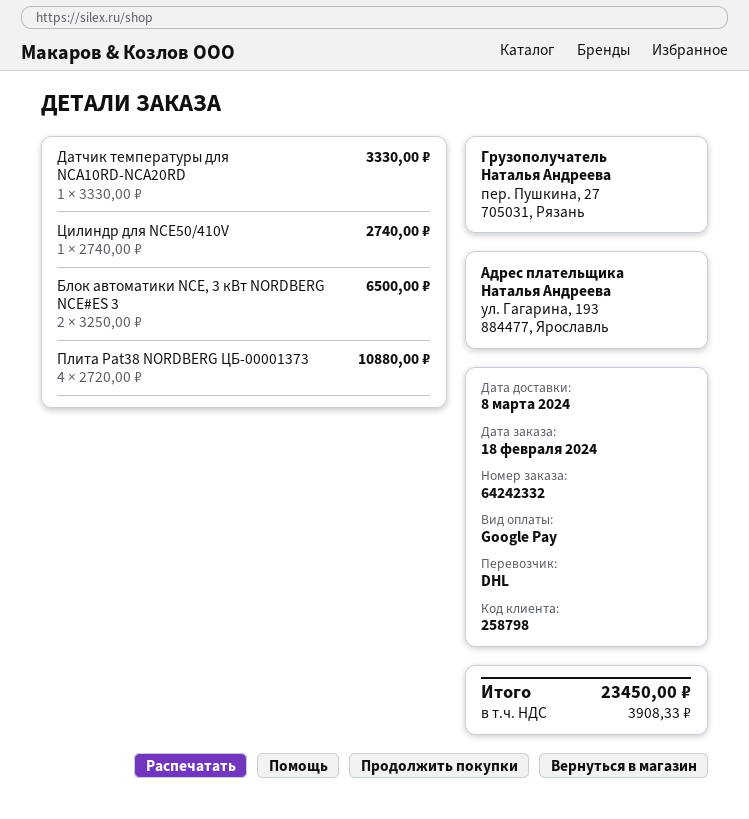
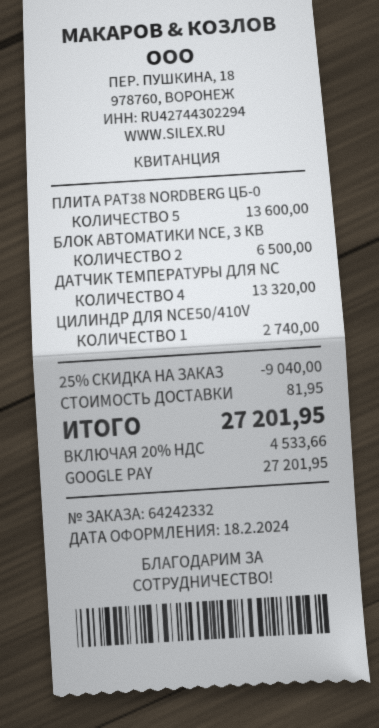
Датчик температуры для NCA10RD-NCA20RD: 1 for 3330.00 -> 4 for 13320.00
Плита Pat38 NORDBERG ЦБ-00001373: 4 for 10880.00 -> 5 for 13600.00
discount: none -> 25% = 9040.00
shipping: none -> 81.95
tax: 3908.33 -> 4533.66
total: 23450.00 -> 27201.95

